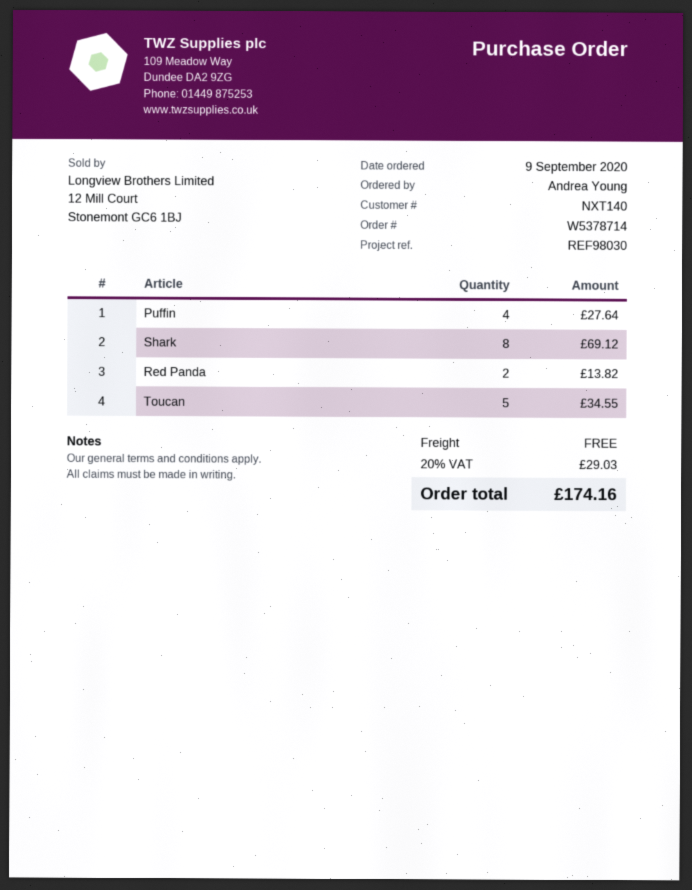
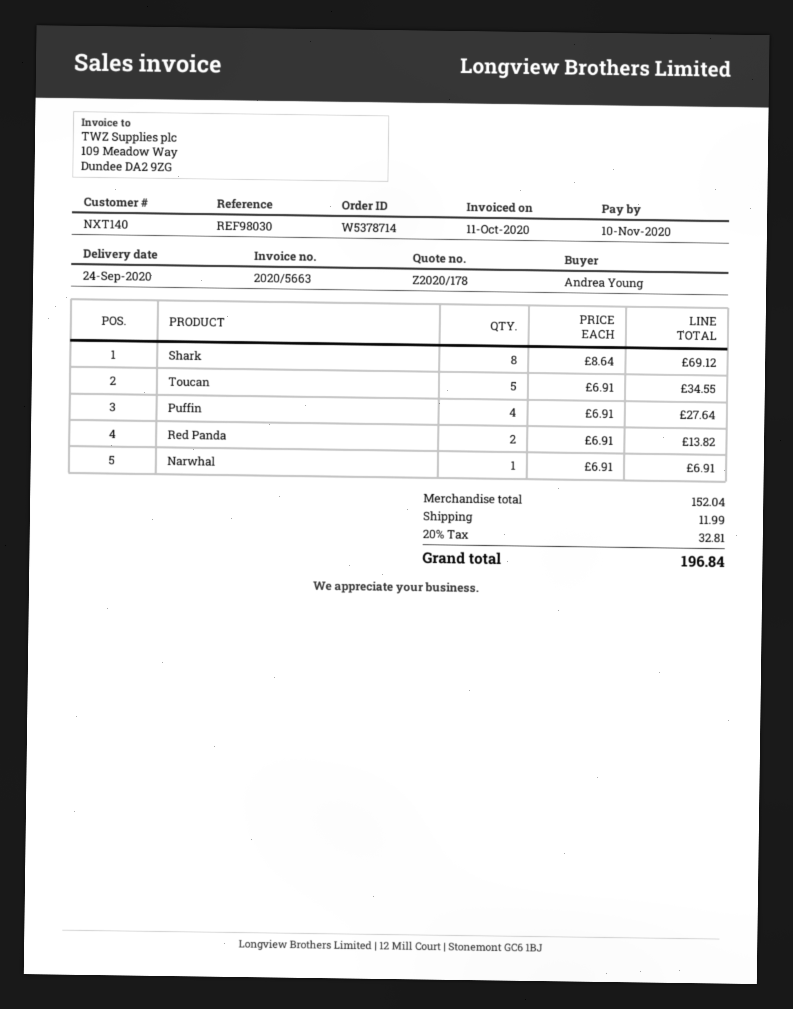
Narwhal: none -> 1 for 6.91
shipping: 0.00 -> 11.99
tax: 20% = 29.03 -> 20% = 32.81
total: 174.16 -> 196.84

